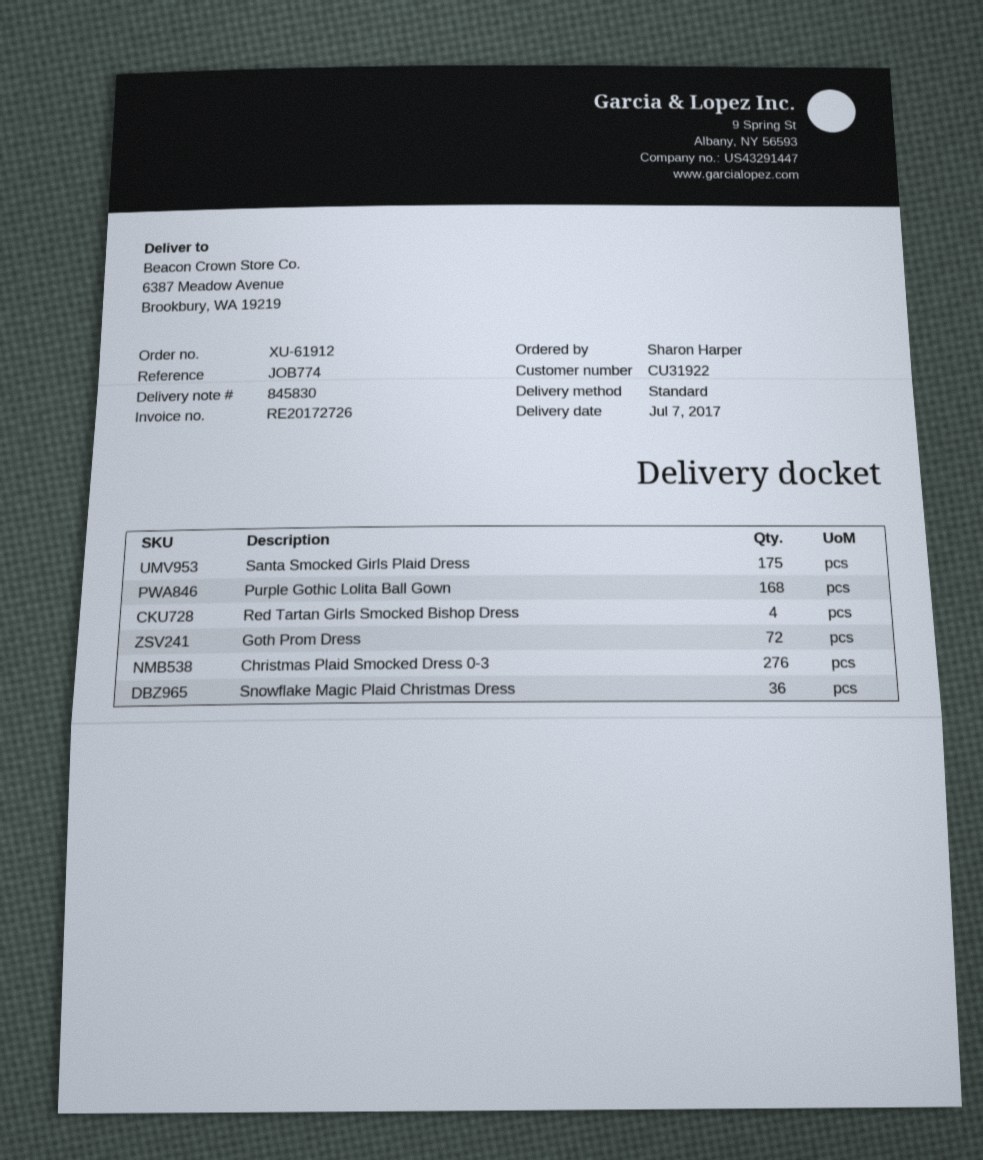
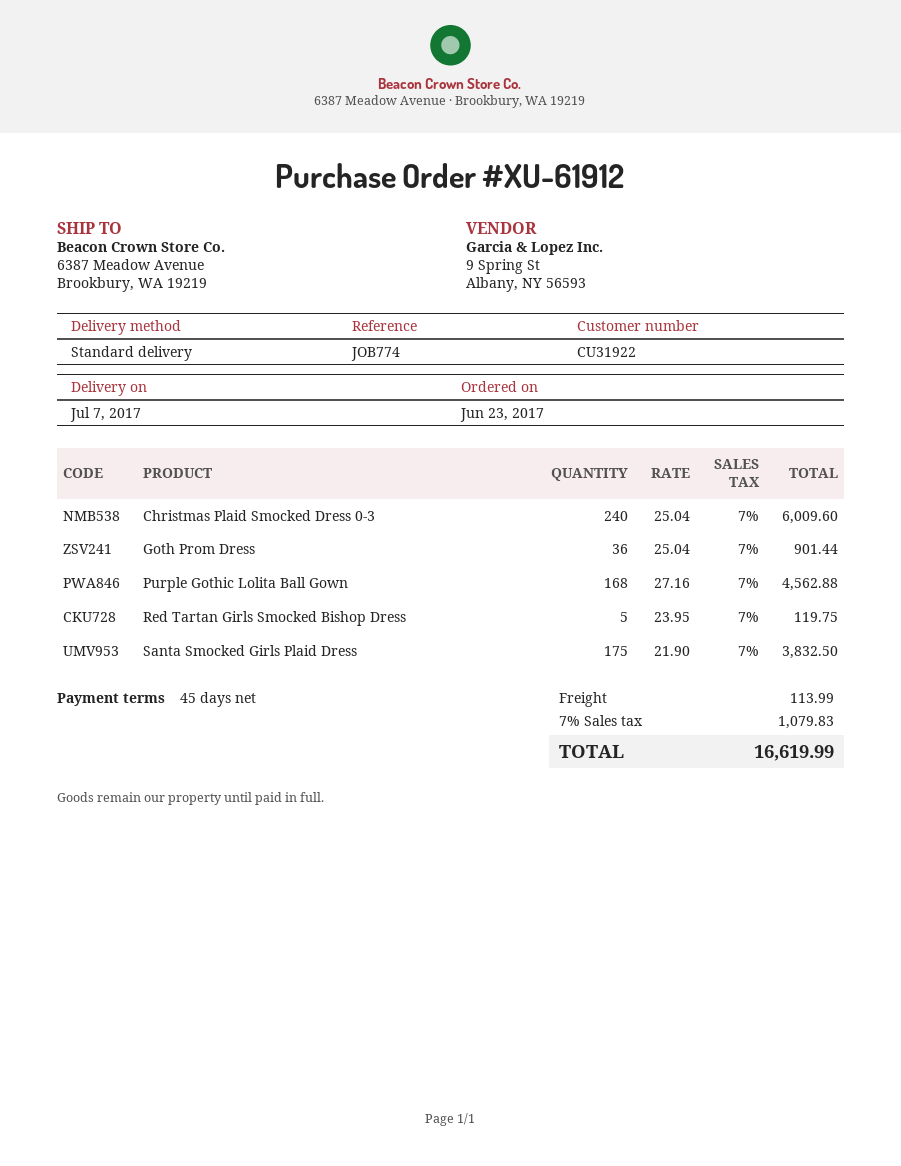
Red Tartan Girls Smocked Bishop Dress: 4 -> 5
Goth Prom Dress: 72 -> 36
Christmas Plaid Smocked Dress 0-3: 276 -> 240
Snowflake Magic Plaid Christmas Dress: 36 -> none

